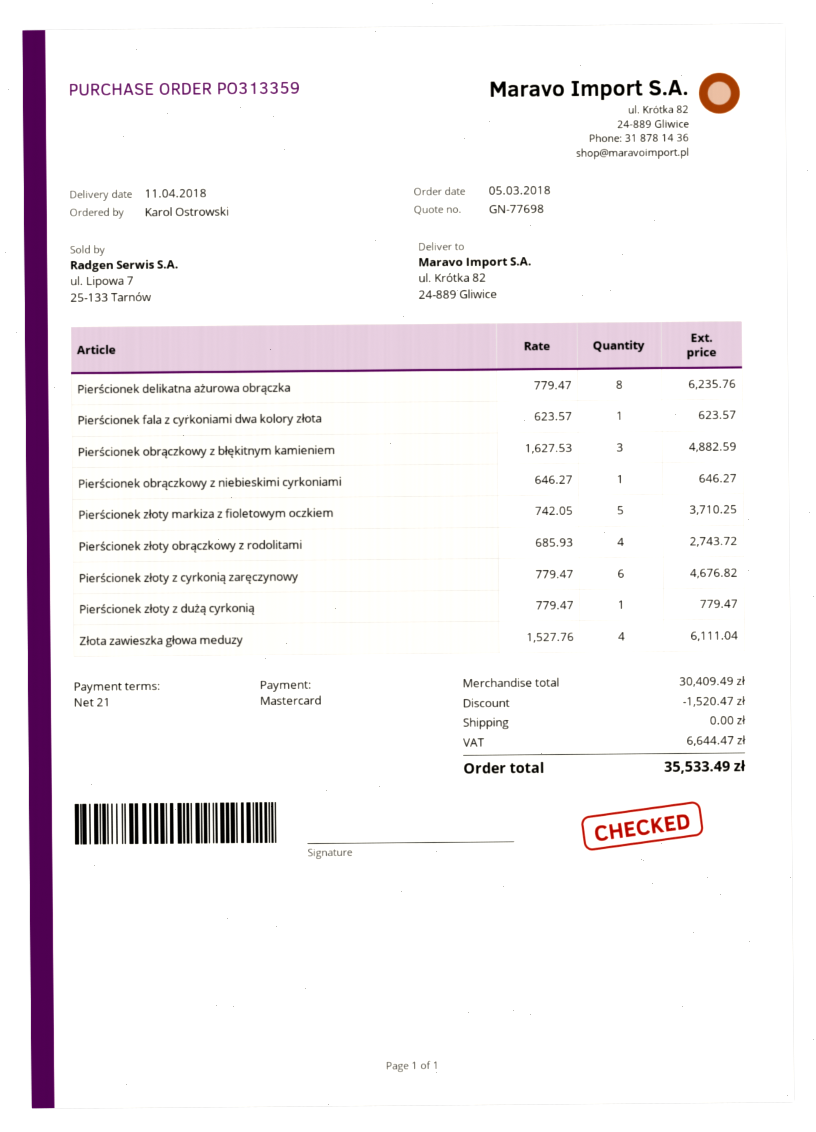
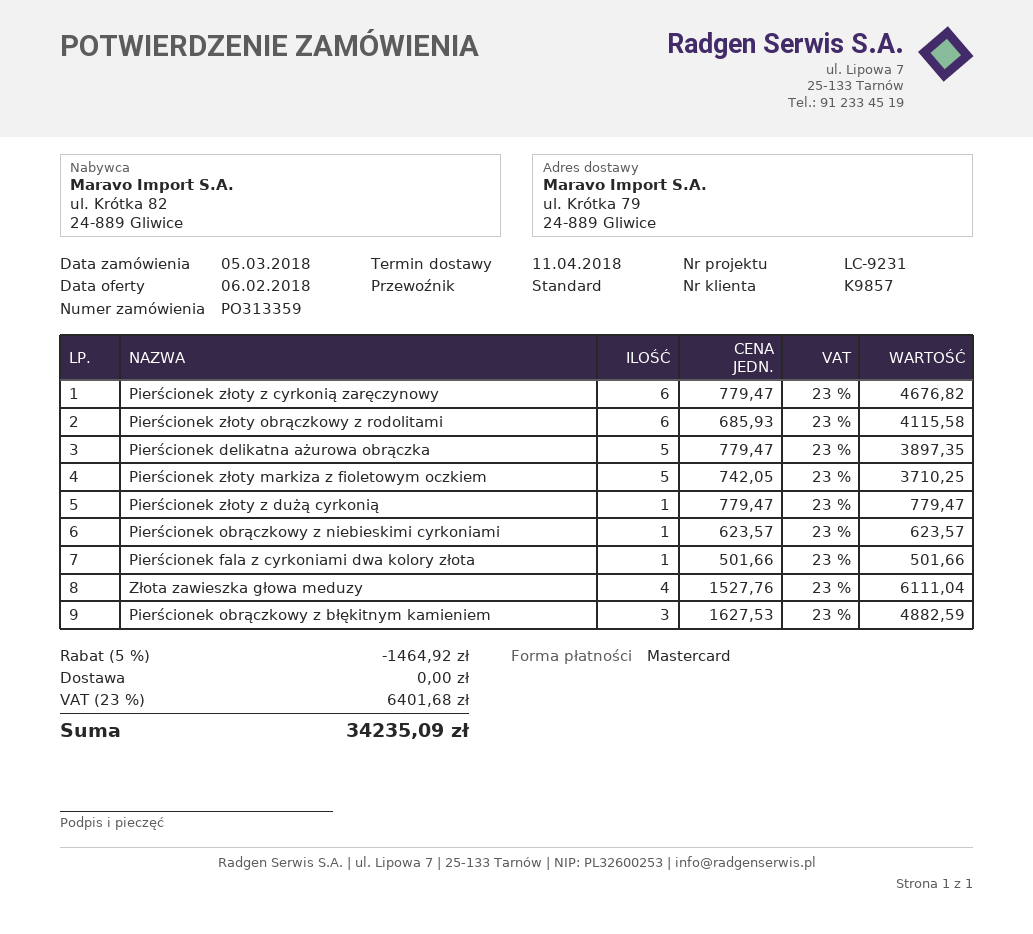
ship to: ul. Krótka 82, 24-889 Gliwice -> ul. Krótka 79, 24-889 Gliwice
Pierścionek delikatna ażurowa obrączka: 8 x 779.47 = 6235.76 -> 5 x 779.47 = 3897.35
Pierścionek fala z cyrkoniami dwa kolory złota: 1 x 623.57 = 623.57 -> 1 x 501.66 = 501.66
Pierścionek obrączkowy z niebieskimi cyrkoniami: 1 x 646.27 = 646.27 -> 1 x 623.57 = 623.57
Pierścionek złoty obrączkowy z rodolitami: 4 x 685.93 = 2743.72 -> 6 x 685.93 = 4115.58
discount: 1520.47 -> 1464.92
tax: 6644.47 -> 6401.68
total: 35533.49 -> 34235.09

